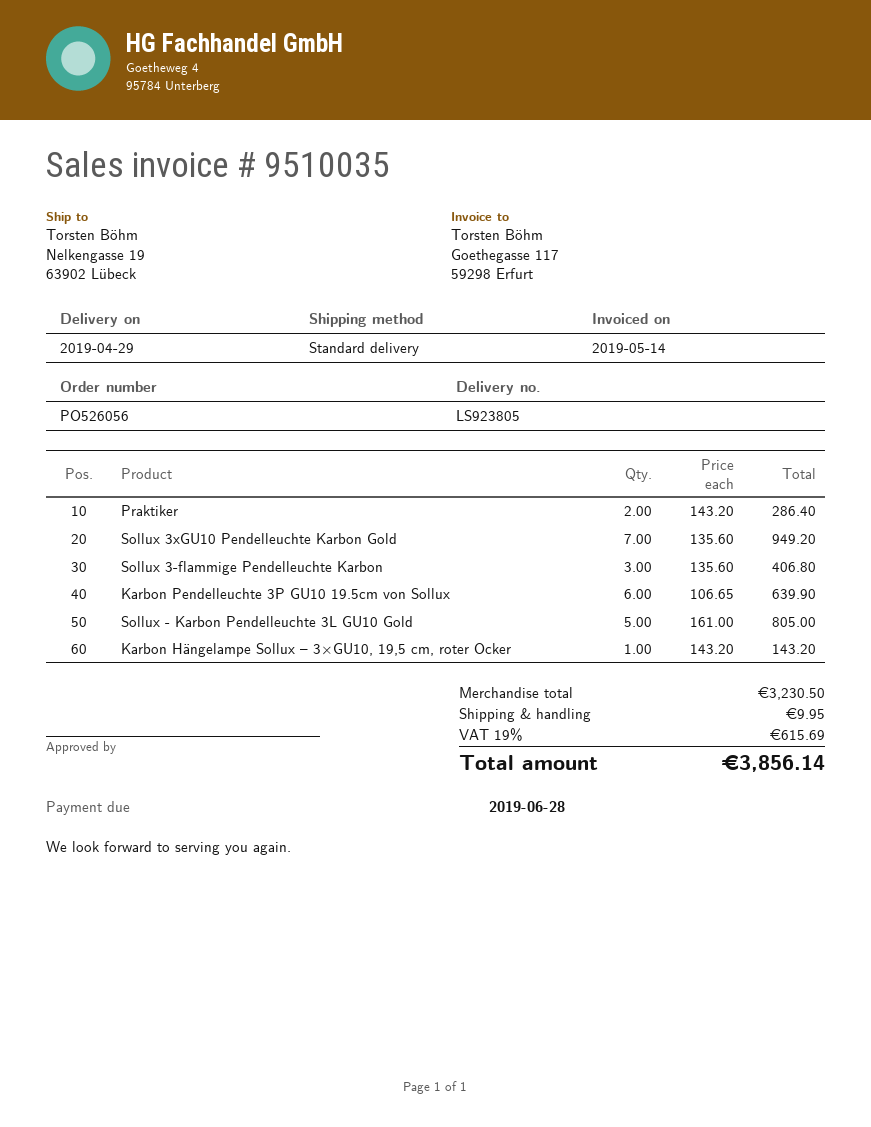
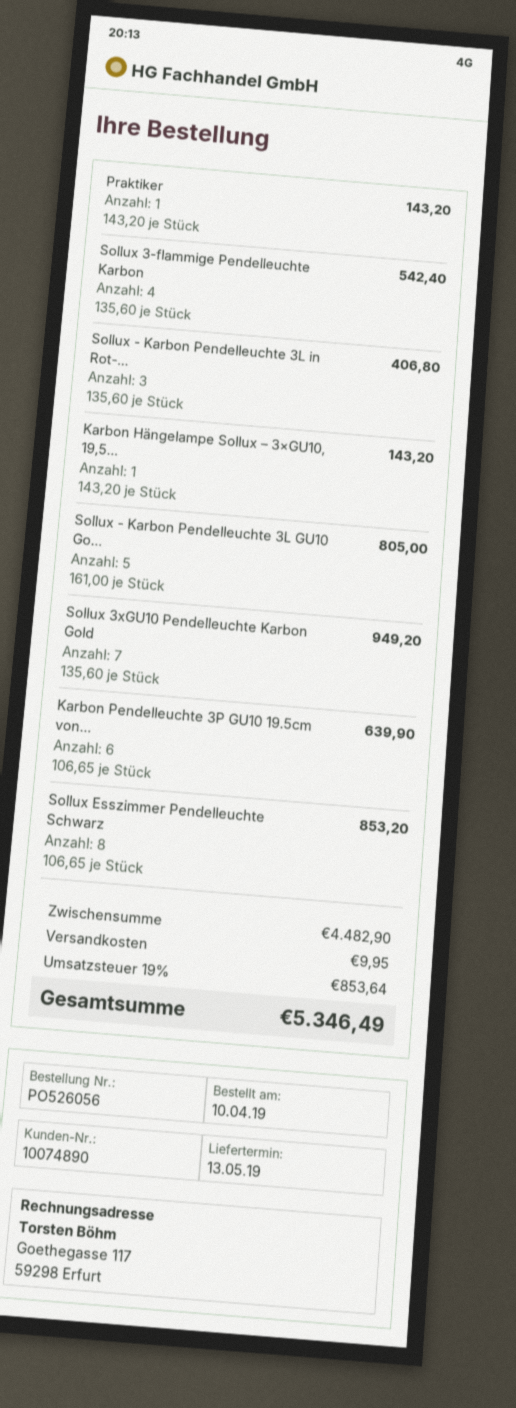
delivery date: 2019-04-29 -> 2019-05-13
Praktiker: 2 x 143.20 = 286.40 -> 1 x 143.20 = 143.20
Sollux 3-flammige Pendelleuchte Karbon: 3 x 135.60 = 406.80 -> 4 x 135.60 = 542.40
Sollux - Karbon Pendelleuchte 3L in Rot-...: none -> 3 x 135.60 = 406.80
Sollux Esszimmer Pendelleuchte Schwarz: none -> 8 x 106.65 = 853.20
subtotal: 3230.50 -> 4482.90
tax: 19% = 615.69 -> 19% = 853.64
total: 3856.14 -> 5346.49

